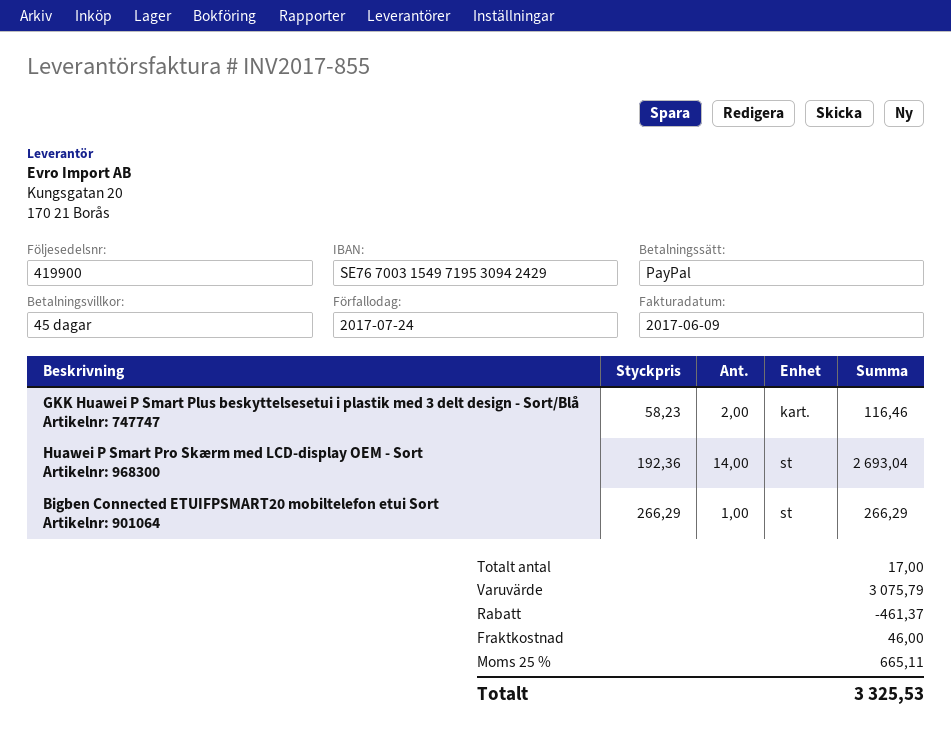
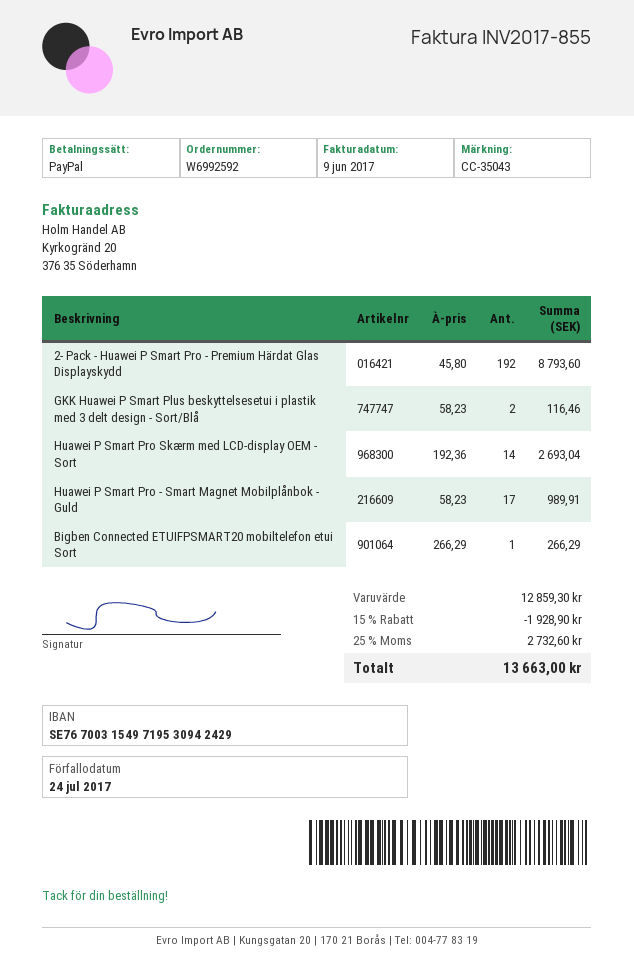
2- Pack - Huawei P Smart Pro - Premium Härdat Glas Displayskydd: none -> 192 x 45.80 = 8793.60
Huawei P Smart Pro - Smart Magnet Mobilplånbok - Guld: none -> 17 x 58.23 = 989.91
subtotal: 3075.79 -> 12859.30
discount: 461.37 -> 1928.90
shipping: 46.00 -> none
tax: 25% = 665.11 -> 25% = 2732.60
total: 3325.53 -> 13663.00

